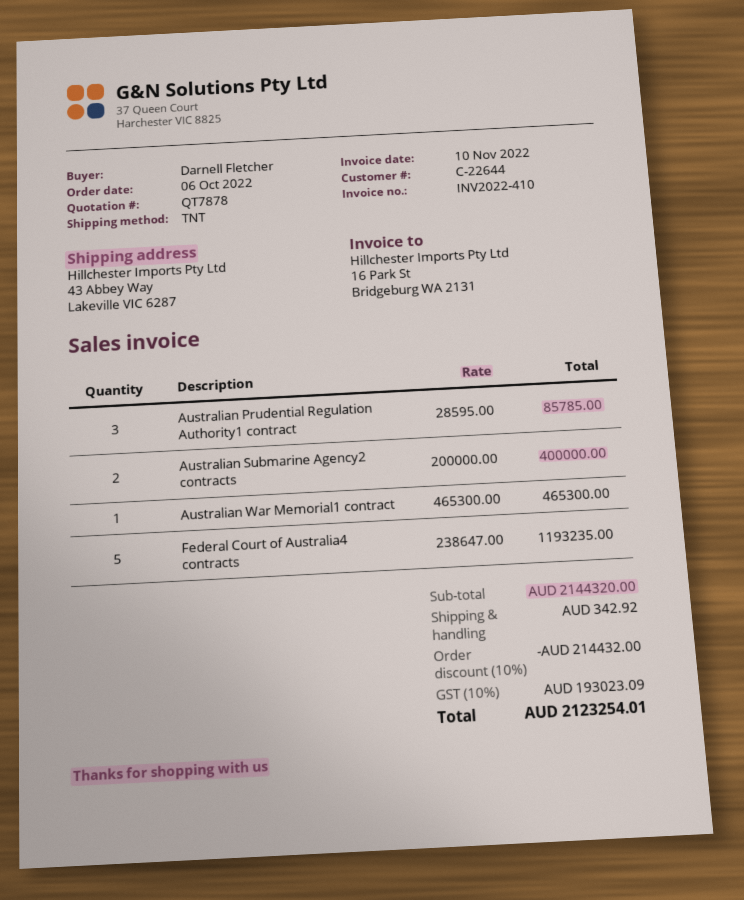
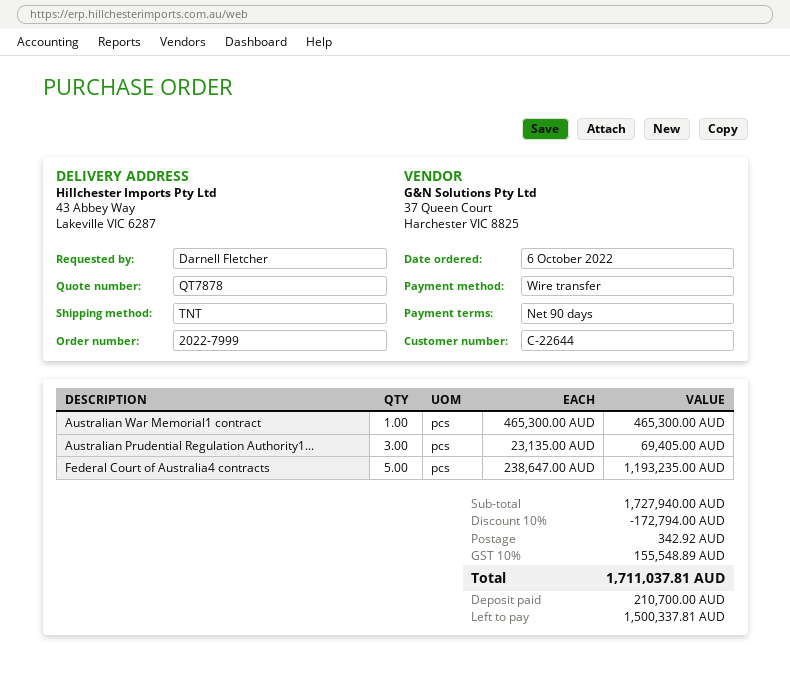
Australian Prudential Regulation Authority1 contract: 3 x 28595.00 = 85785.00 -> 3 x 23135.00 = 69405.00
Australian Submarine Agency2 contracts: 2 x 200000.00 = 400000.00 -> none
subtotal: 2144320.00 -> 1727940.00
discount: 10% = 214432.00 -> 10% = 172794.00
tax: 10% = 193023.09 -> 10% = 155548.89
total: 2123254.01 -> 1711037.81

